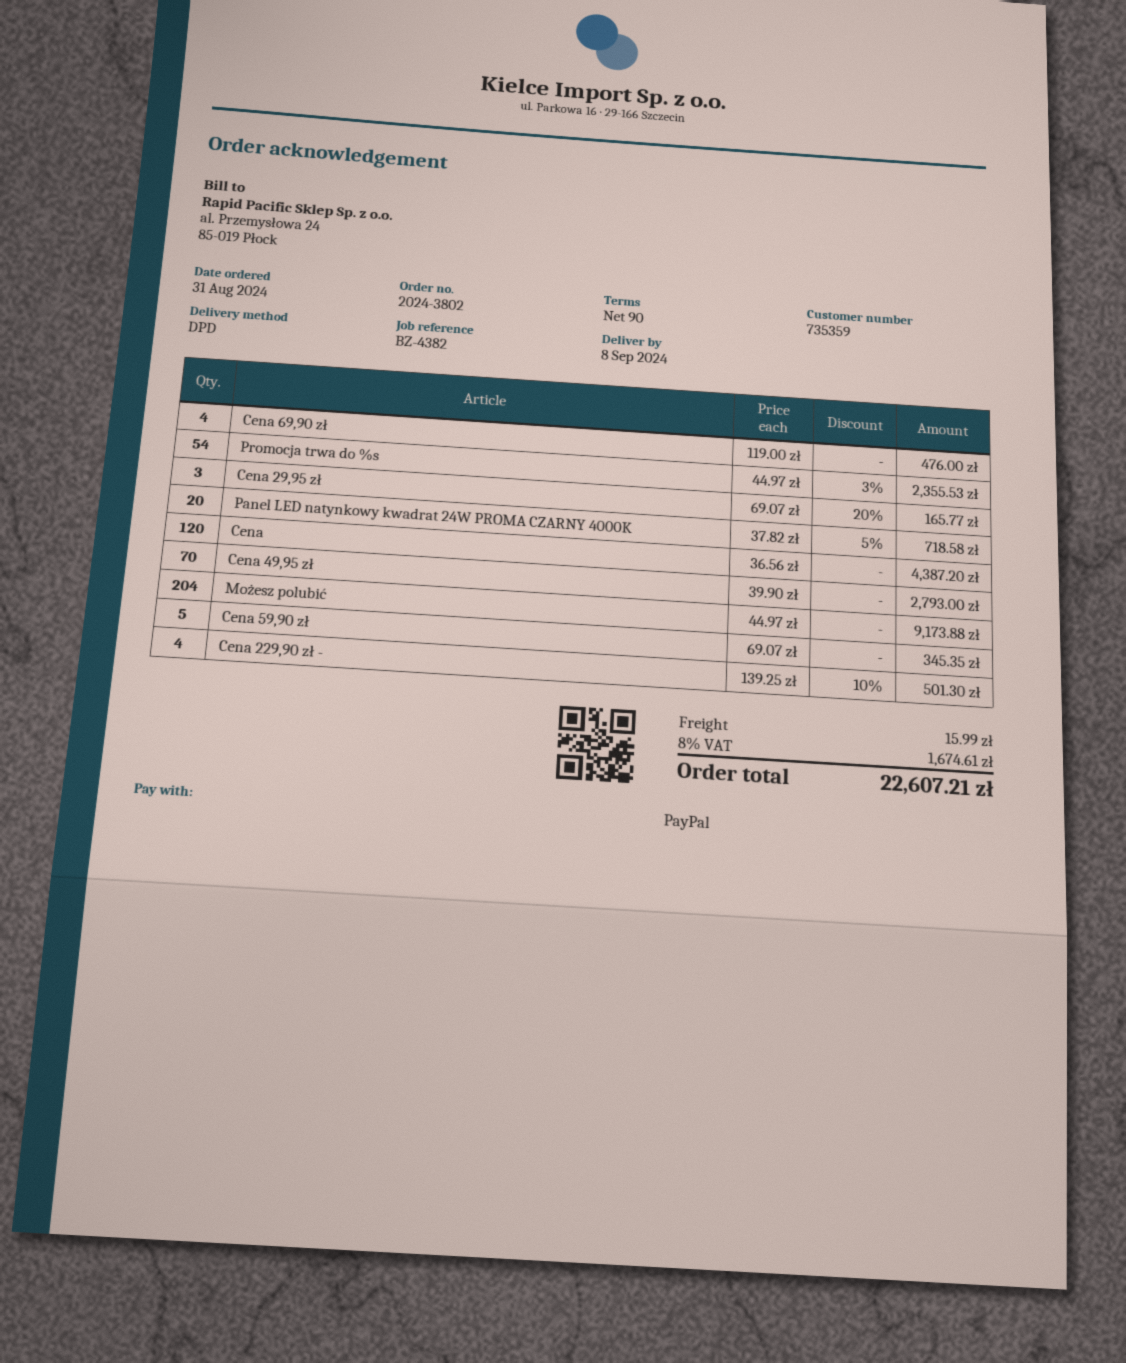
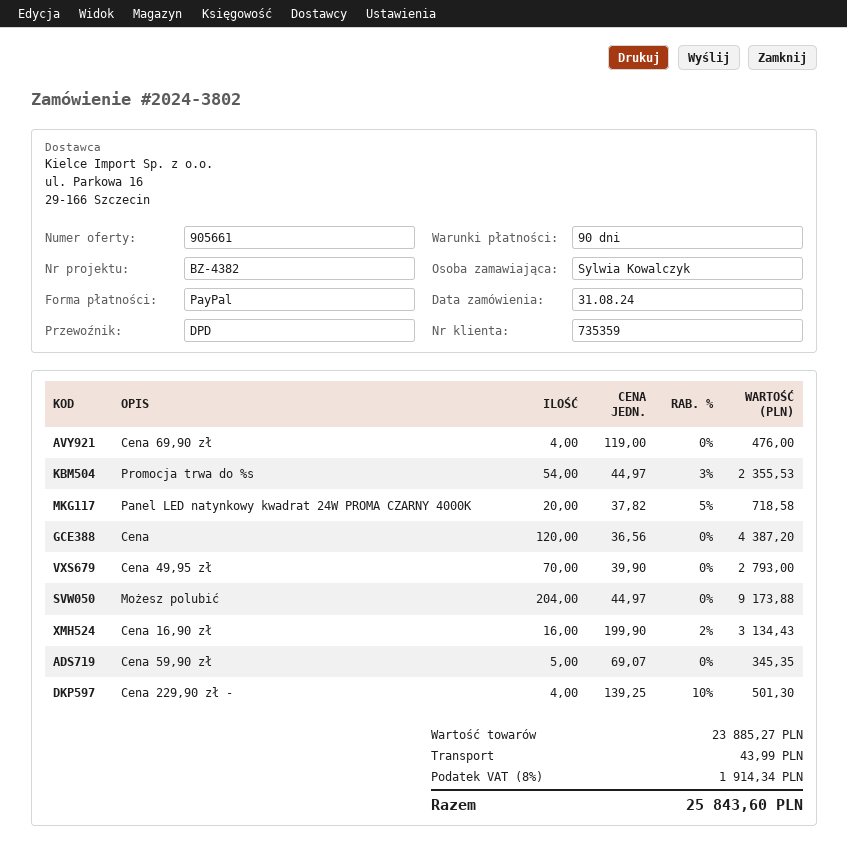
Cena 29,95 zł: 3 x 69.07 - 20% = 165.77 -> none
Cena 16,90 zł: none -> 16 x 199.90 - 2% = 3134.43
shipping: 15.99 -> 43.99
tax: 8% = 1674.61 -> 8% = 1914.34
total: 22607.21 -> 25843.60

